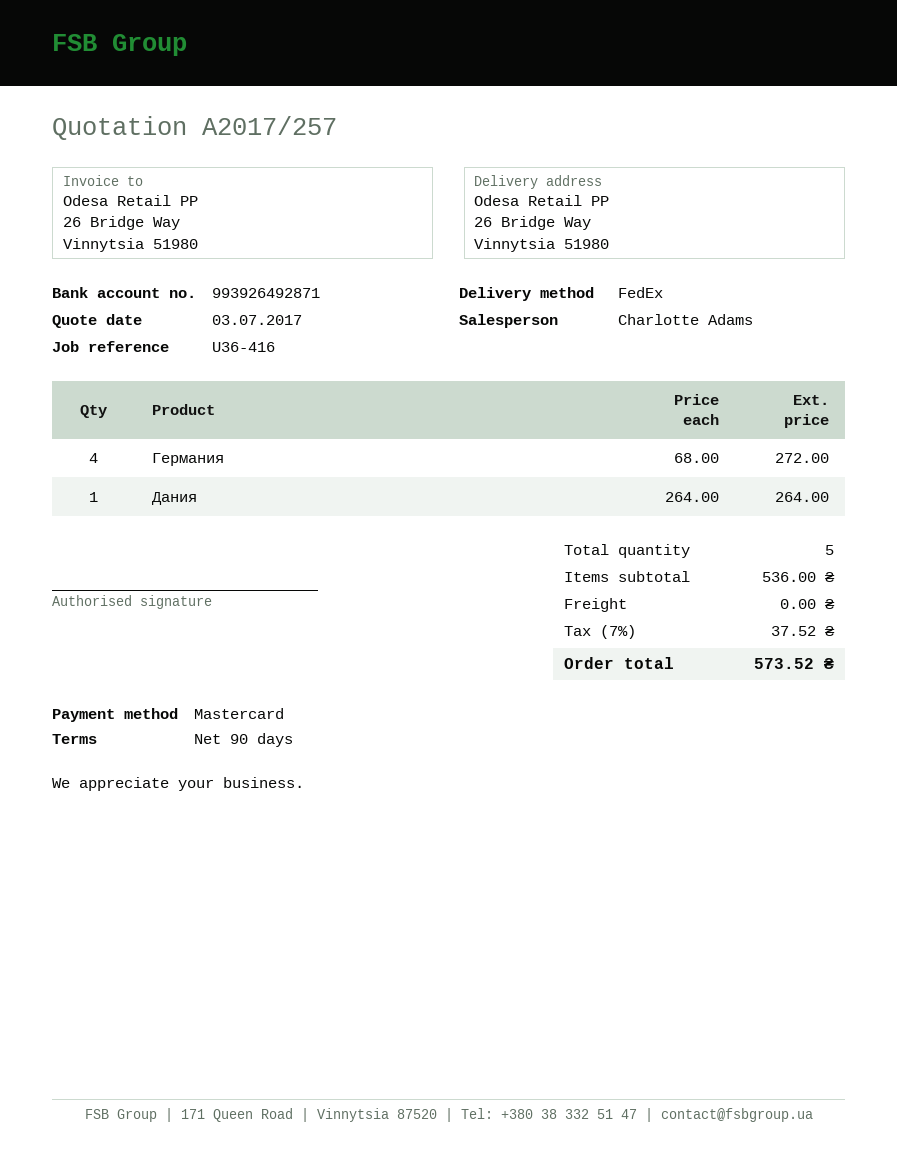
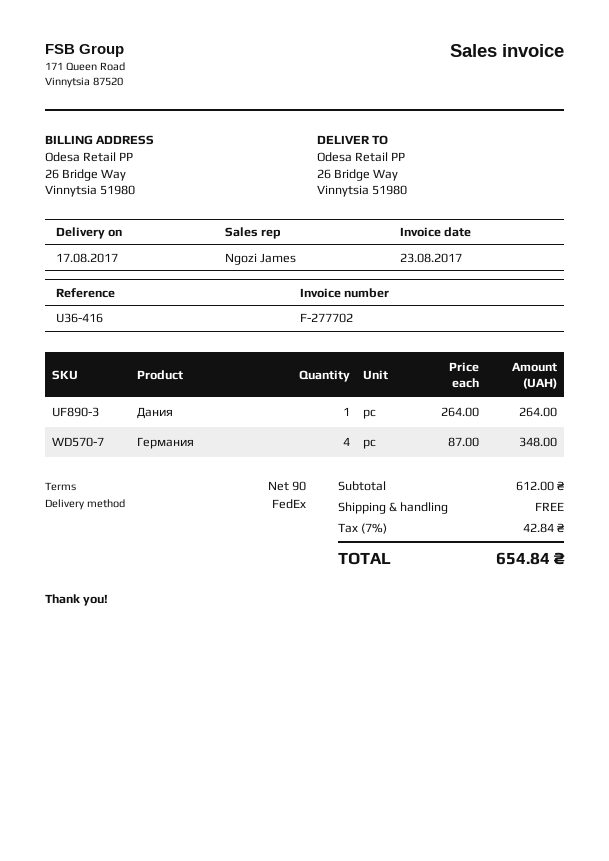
sales rep: Charlotte Adams -> Ngozi James
Германия: 4 x 68.00 = 272.00 -> 4 x 87.00 = 348.00
subtotal: 536.00 -> 612.00
tax: 7% = 37.52 -> 7% = 42.84
total: 573.52 -> 654.84

